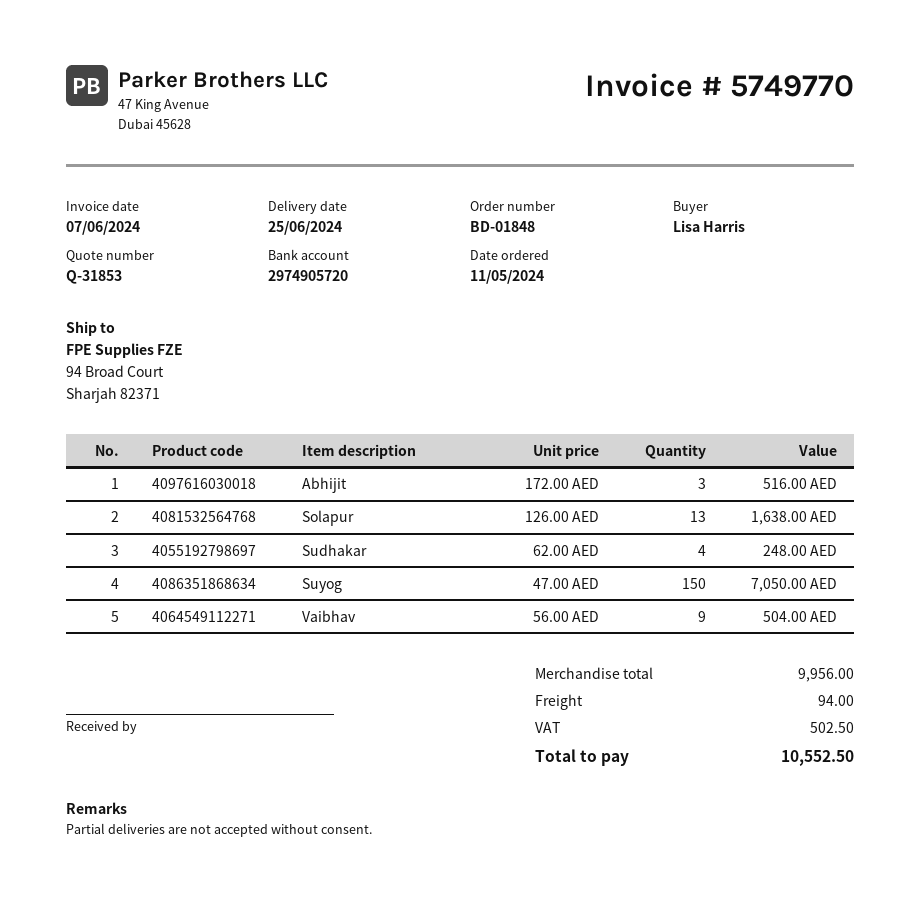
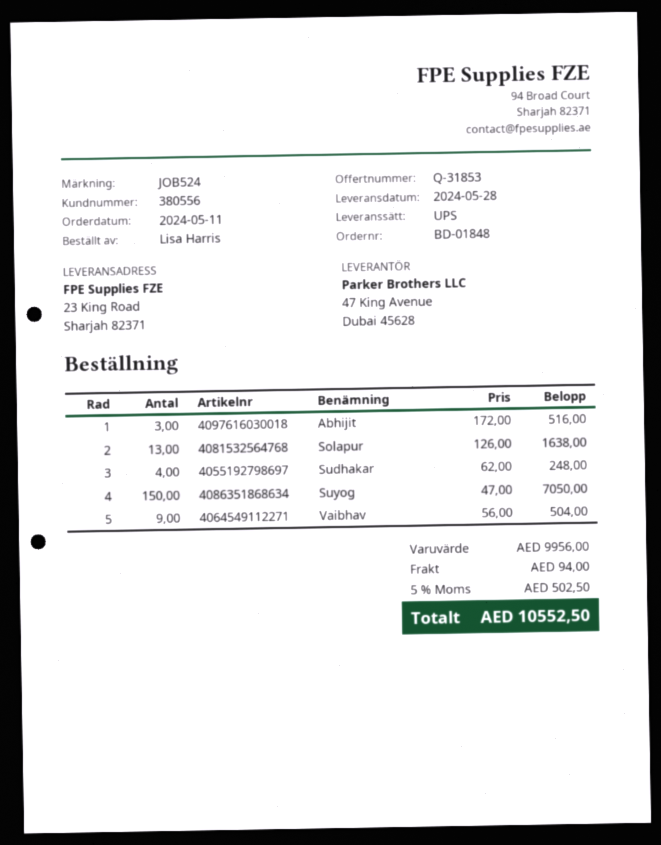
delivery date: 2024-06-25 -> 2024-05-28
ship to: 94 Broad Court, Sharjah 82371 -> 23 King Road, Sharjah 82371

